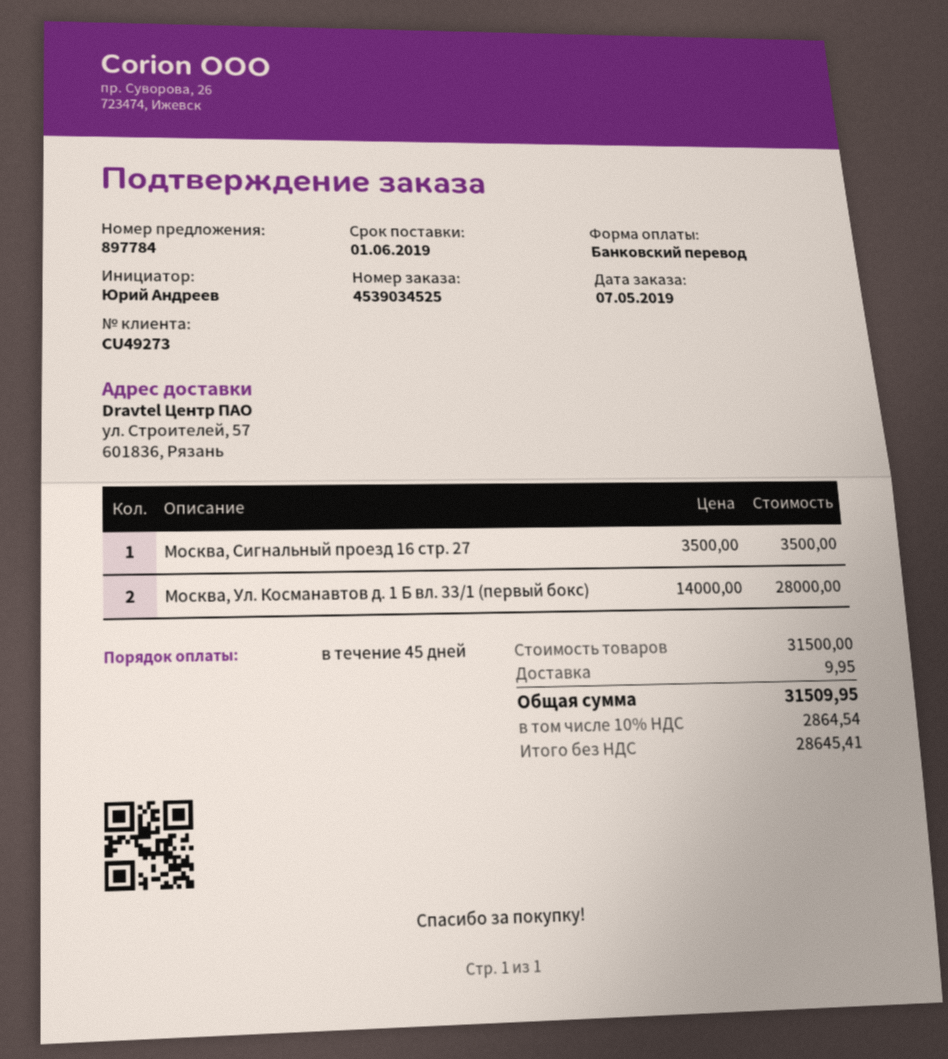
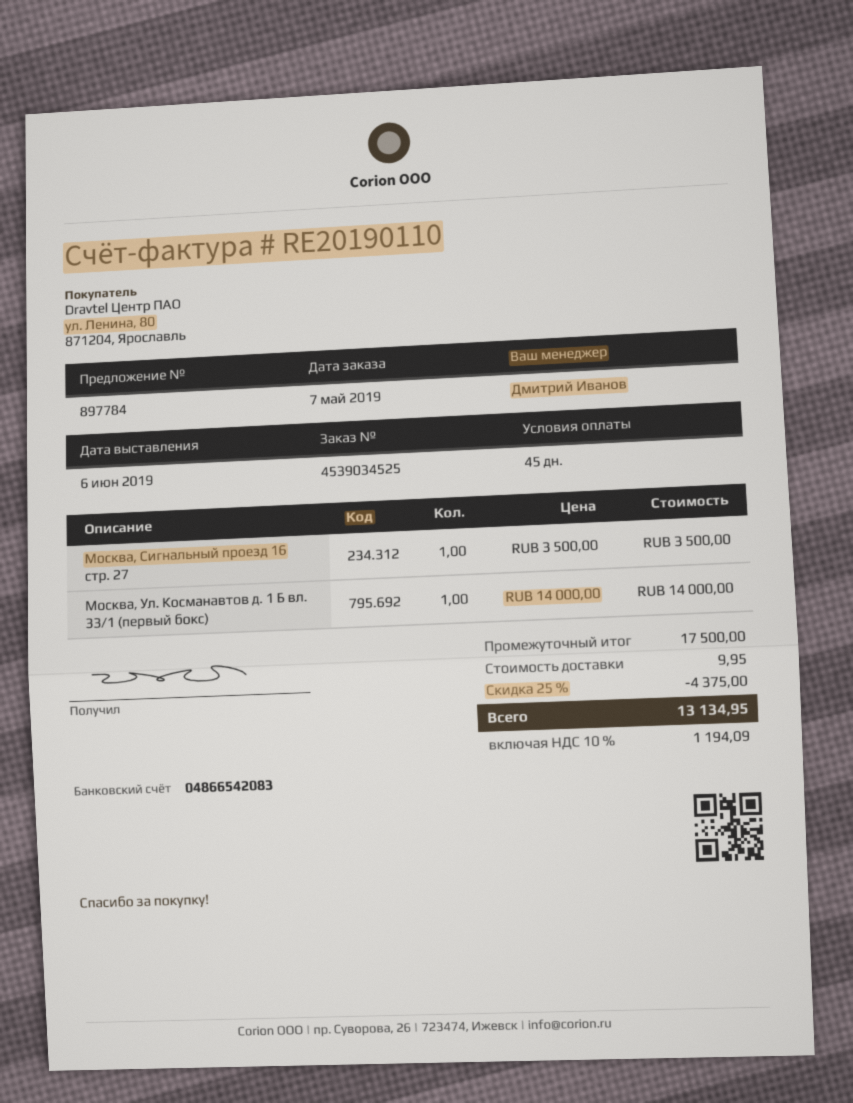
Москва, Ул. Косманавтов д. 1 Б вл. 33/1 (первый бокс): 2 x 14000.00 = 28000.00 -> 1 x 14000.00 = 14000.00
subtotal: 31500.00 -> 17500.00
discount: none -> 25% = 4375.00
tax: 10% = 2864.54 -> 10% = 1194.09
total: 31509.95 -> 13134.95

